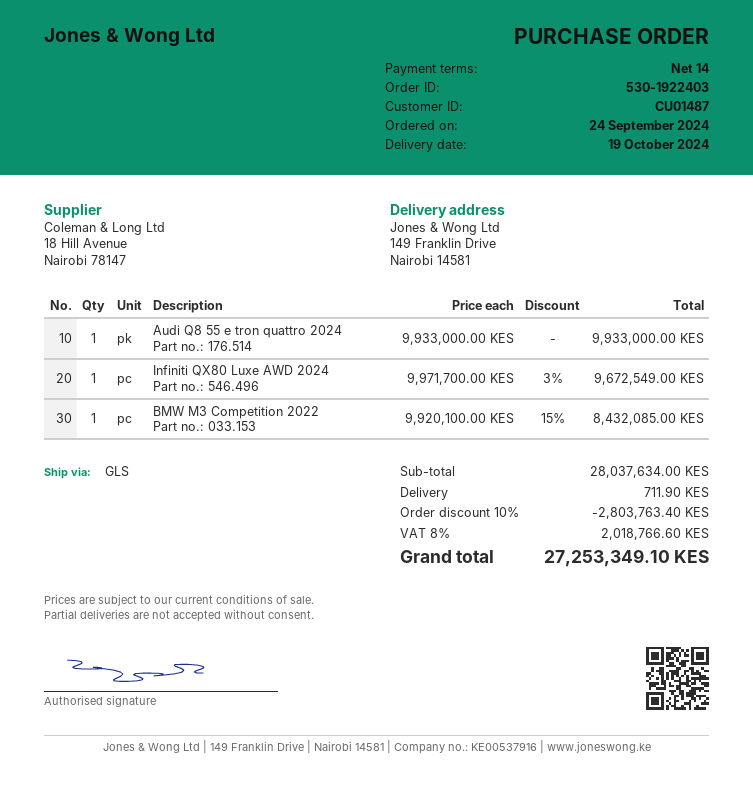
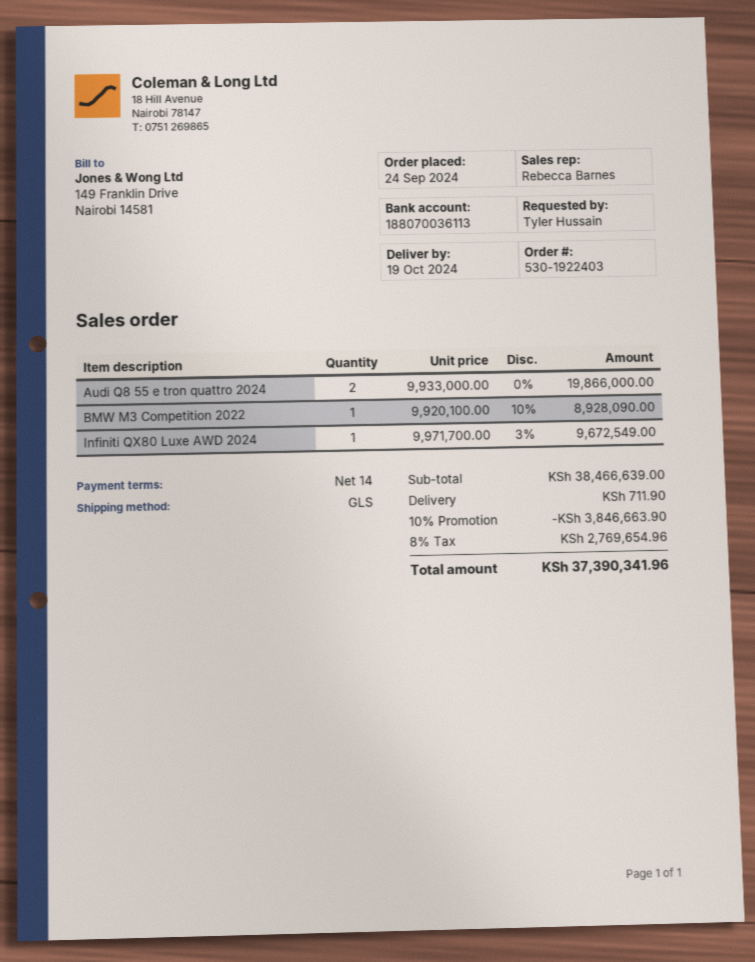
Audi Q8 55 e tron quattro 2024: 1 x 9933000.00 = 9933000.00 -> 2 x 9933000.00 = 19866000.00
BMW M3 Competition 2022: 1 x 9920100.00 - 15% = 8432085.00 -> 1 x 9920100.00 - 10% = 8928090.00
subtotal: 28037634.00 -> 38466639.00
discount: 10% = 2803763.40 -> 10% = 3846663.90
tax: 8% = 2018766.60 -> 8% = 2769654.96
total: 27253349.10 -> 37390341.96

